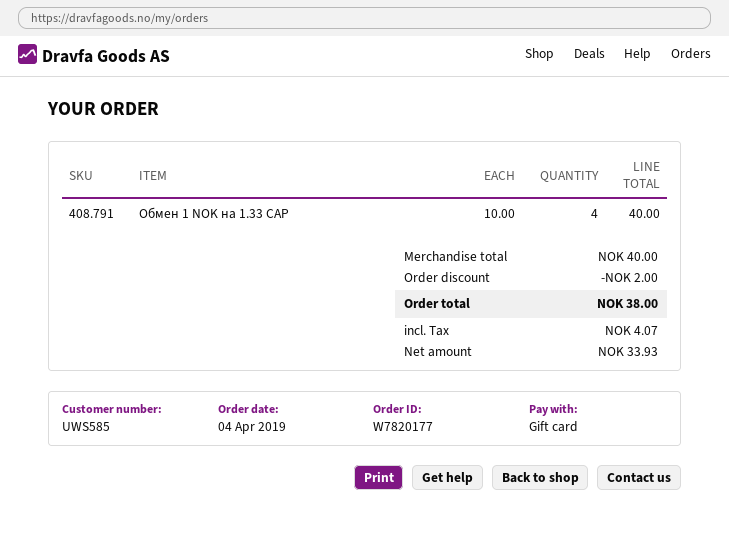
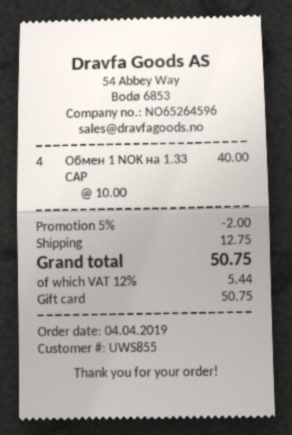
customer number: UWS585 -> UWS855
shipping: none -> 12.75
tax: 4.07 -> 5.44
total: 38.00 -> 50.75

